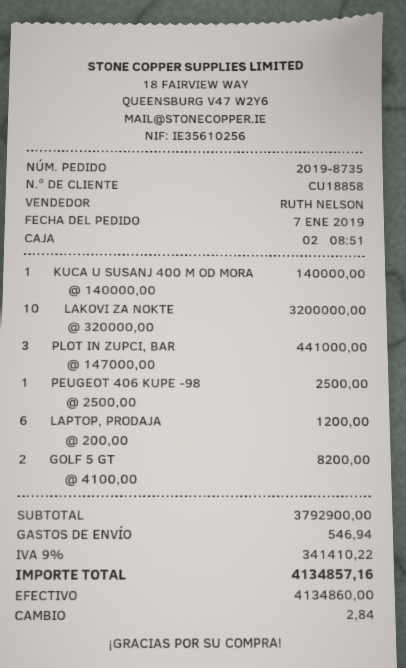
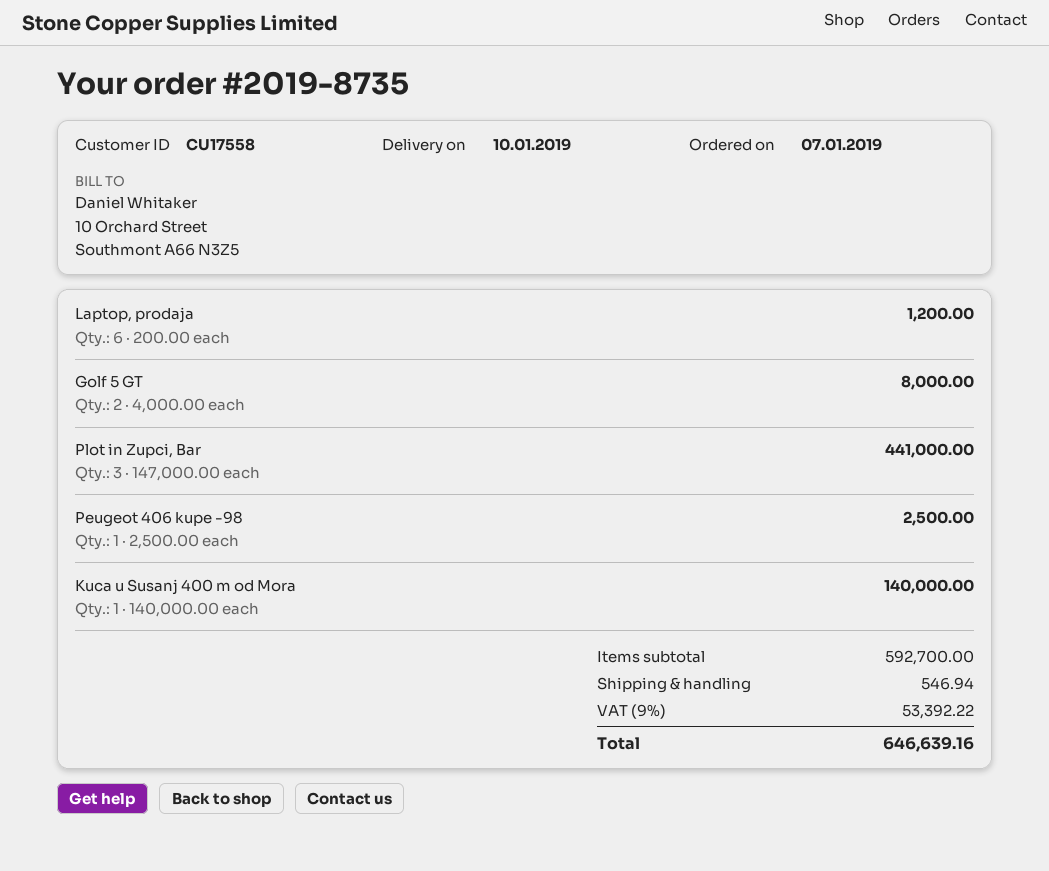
customer number: CU18858 -> CU17558
LAKOVI ZA NOKTE: 10 x 320000.00 = 3200000.00 -> none
GOLF 5 GT: 2 x 4100.00 = 8200.00 -> 2 x 4000.00 = 8000.00
subtotal: 3792900.00 -> 592700.00
tax: 9% = 341410.22 -> 9% = 53392.22
total: 4134857.16 -> 646639.16

